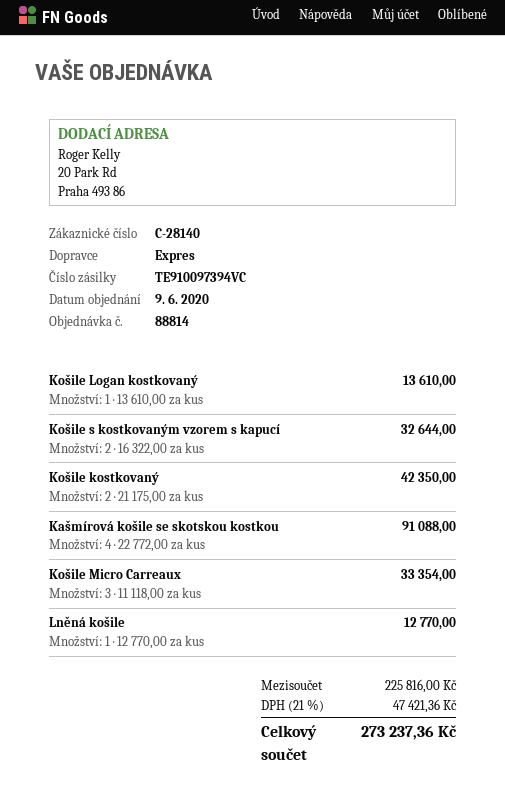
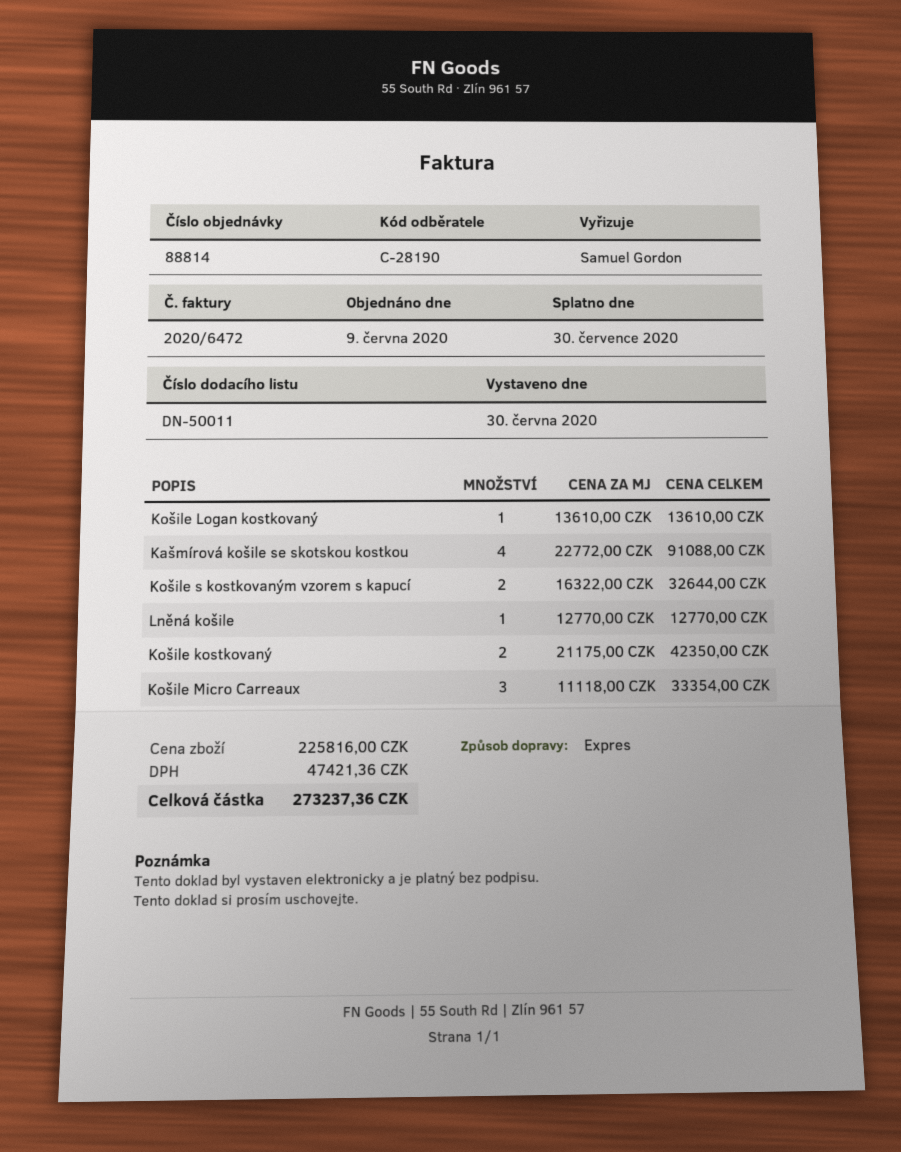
customer number: C-28140 -> C-28190

